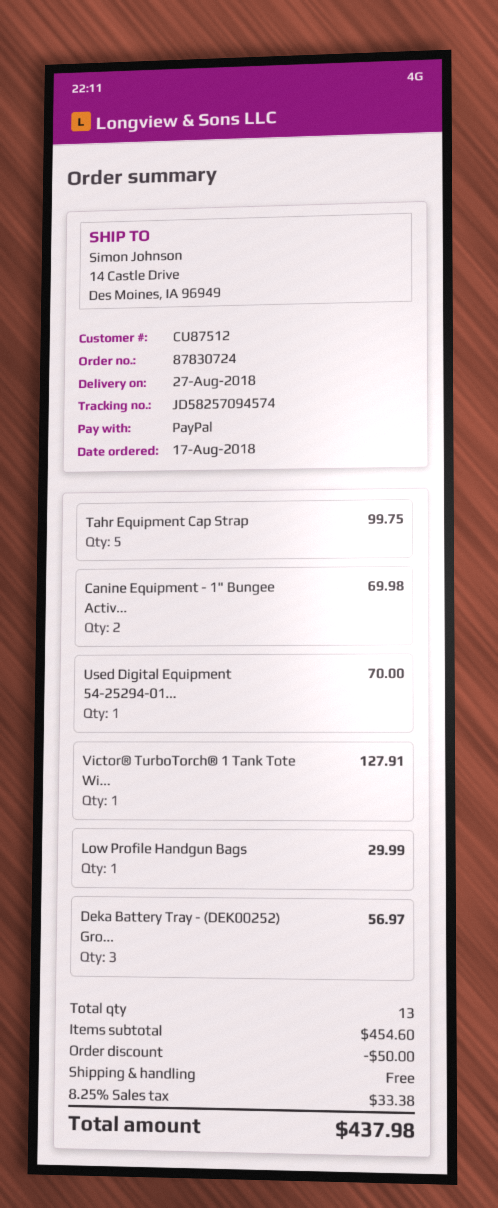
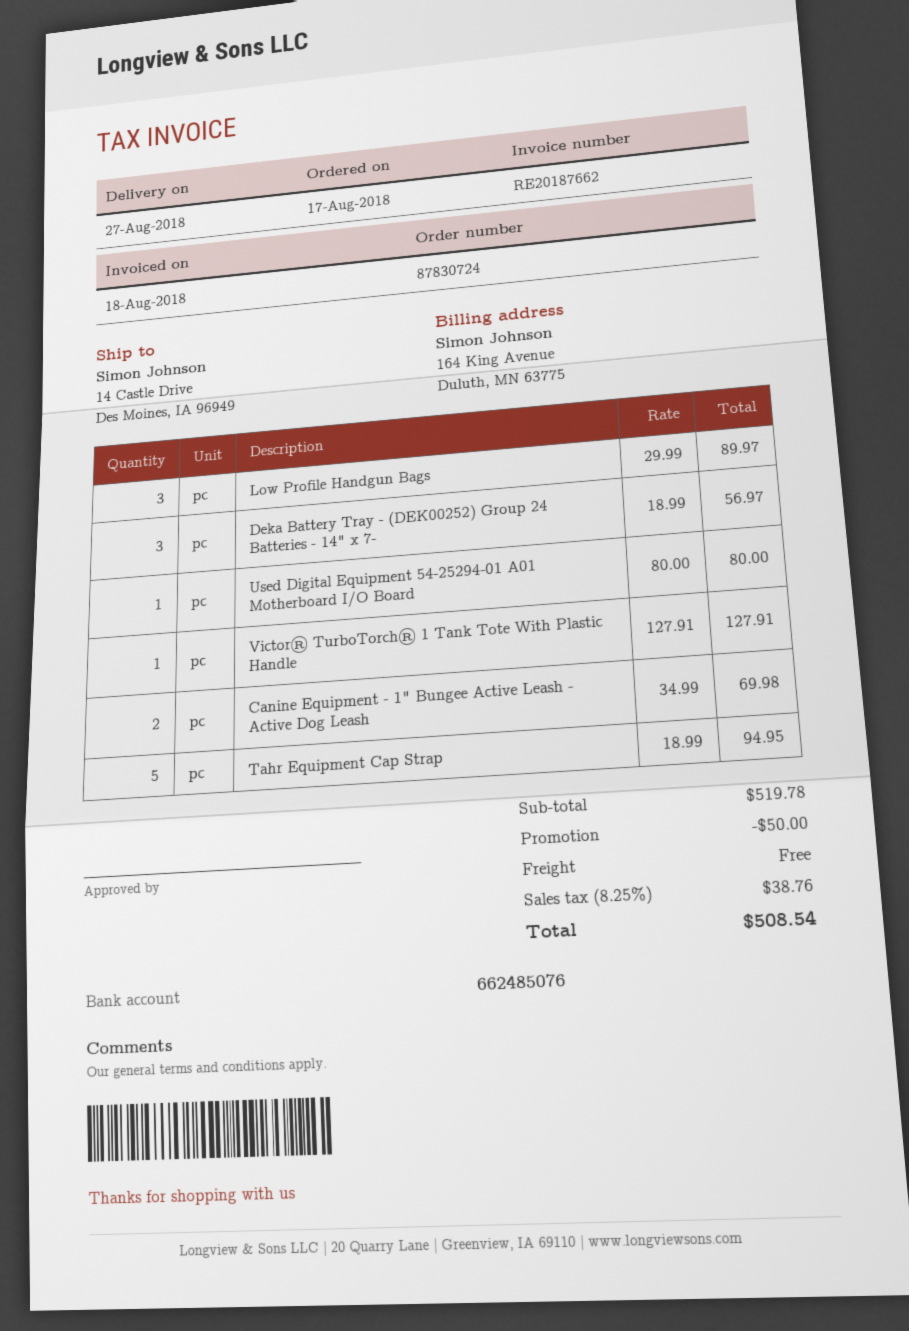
Tahr Equipment Cap Strap: 5 for 99.75 -> 5 for 94.95
Used Digital Equipment 54-25294-01...: 1 for 70.00 -> 1 for 80.00
Low Profile Handgun Bags: 1 for 29.99 -> 3 for 89.97
subtotal: 454.60 -> 519.78
tax: 8.25% = 33.38 -> 8.25% = 38.76
total: 437.98 -> 508.54

